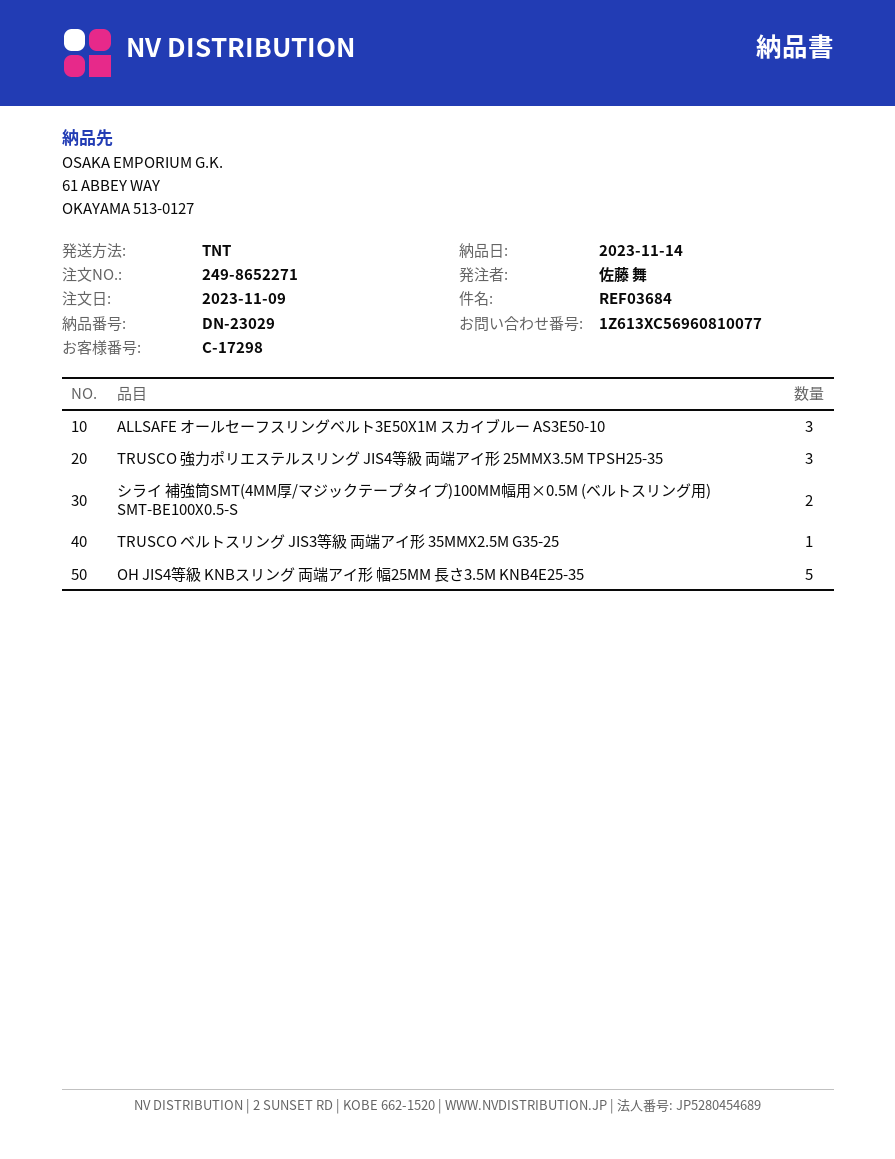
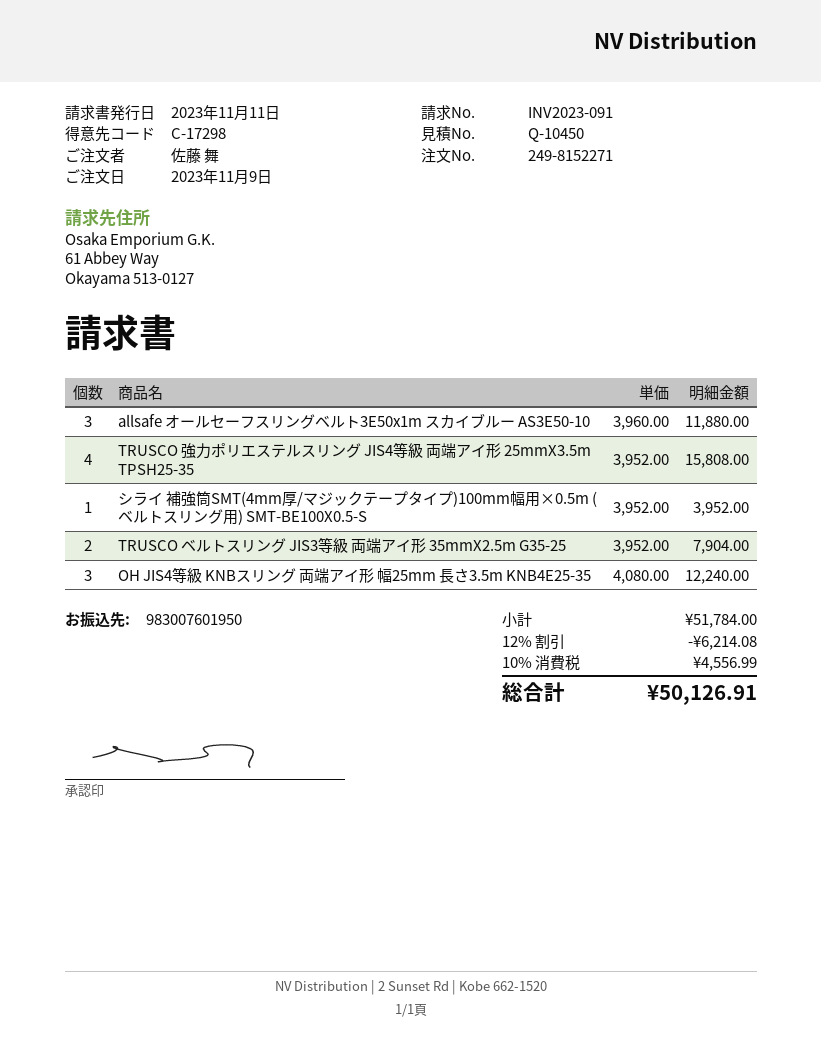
order number: 249-8652271 -> 249-8152271
TRUSCO 強力ポリエステルスリング JIS4等級 両端アイ形 25MMX3.5M TPSH25-35: 3 -> 4
シライ 補強筒SMT(4MM厚/マジックテープタイプ)100MM幅用×0.5M (ベルトスリング用) SMT-BE100X0.5-S: 2 -> 1
TRUSCO ベルトスリング JIS3等級 両端アイ形 35MMX2.5M G35-25: 1 -> 2
OH JIS4等級 KNBスリング 両端アイ形 幅25MM 長さ3.5M KNB4E25-35: 5 -> 3

